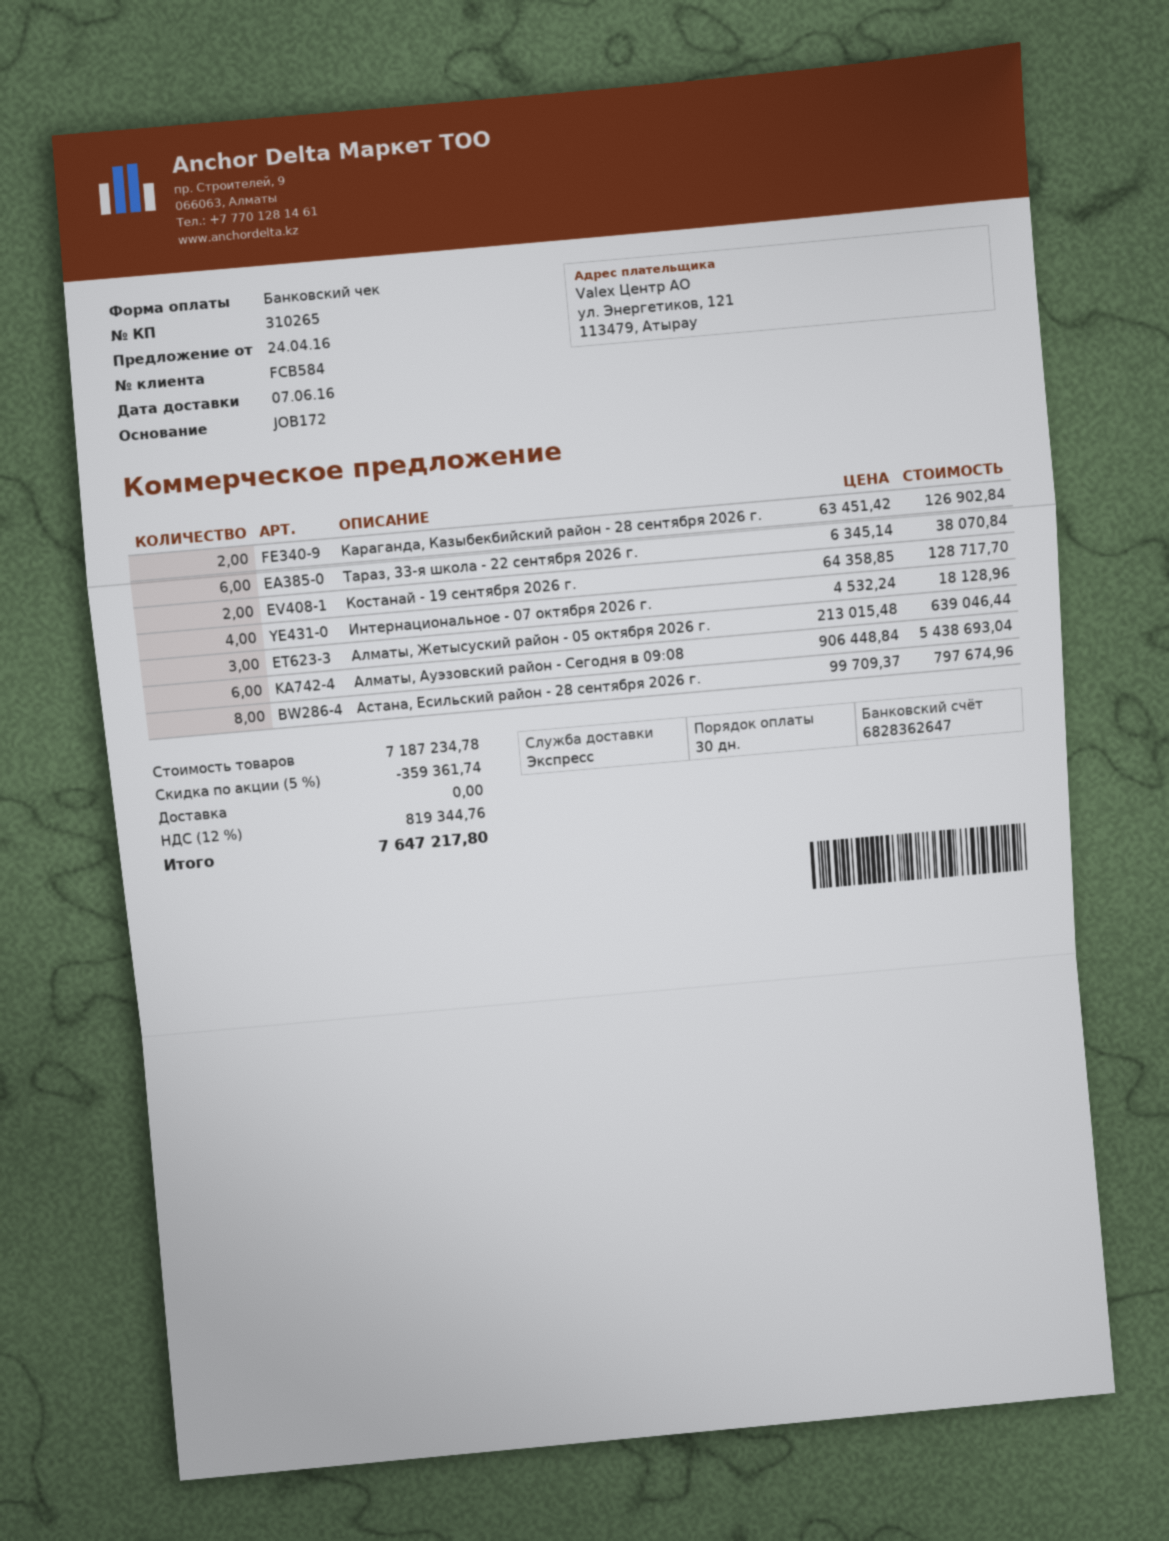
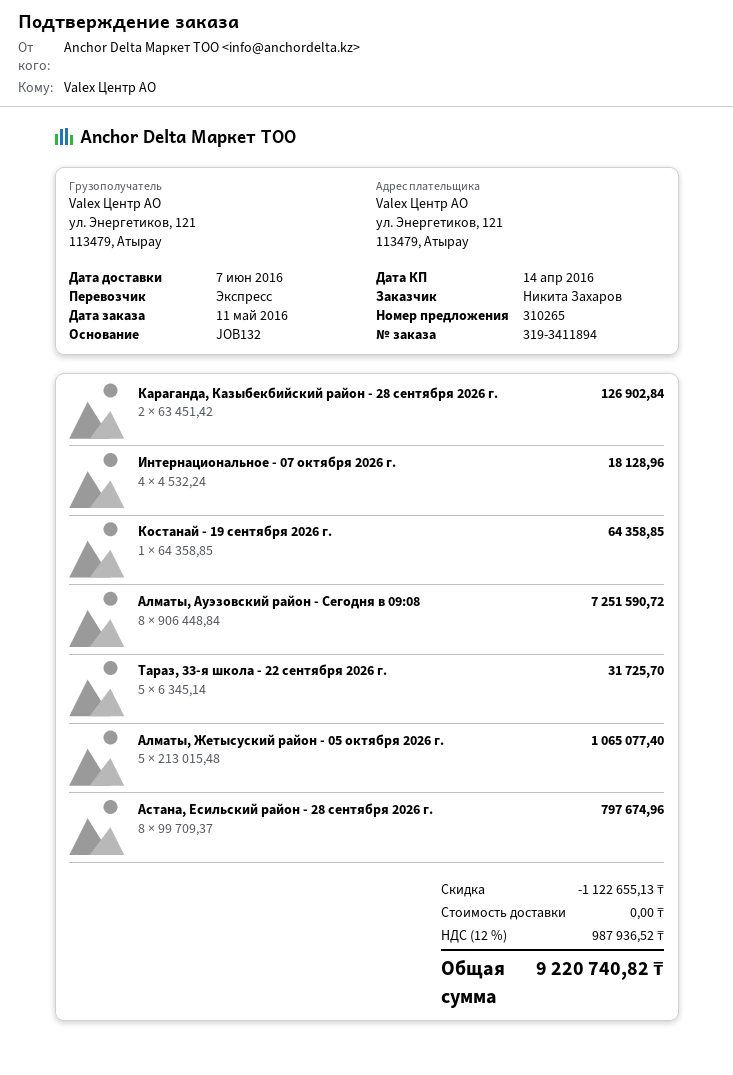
quote date: 2016-04-24 -> 2016-04-14
reference: JOB172 -> JOB132
Тараз, 33-я школа - 22 сентября 2026 г.: 6 x 6345.14 = 38070.84 -> 5 x 6345.14 = 31725.70
Костанай - 19 сентября 2026 г.: 2 x 64358.85 = 128717.70 -> 1 x 64358.85 = 64358.85
Алматы, Жетысуский район - 05 октября 2026 г.: 3 x 213015.48 = 639046.44 -> 5 x 213015.48 = 1065077.40
Алматы, Ауэзовский район - Сегодня в 09:08: 6 x 906448.84 = 5438693.04 -> 8 x 906448.84 = 7251590.72
discount: 359361.74 -> 1122655.13
tax: 12% = 819344.76 -> 12% = 987936.52
total: 7647217.80 -> 9220740.82

